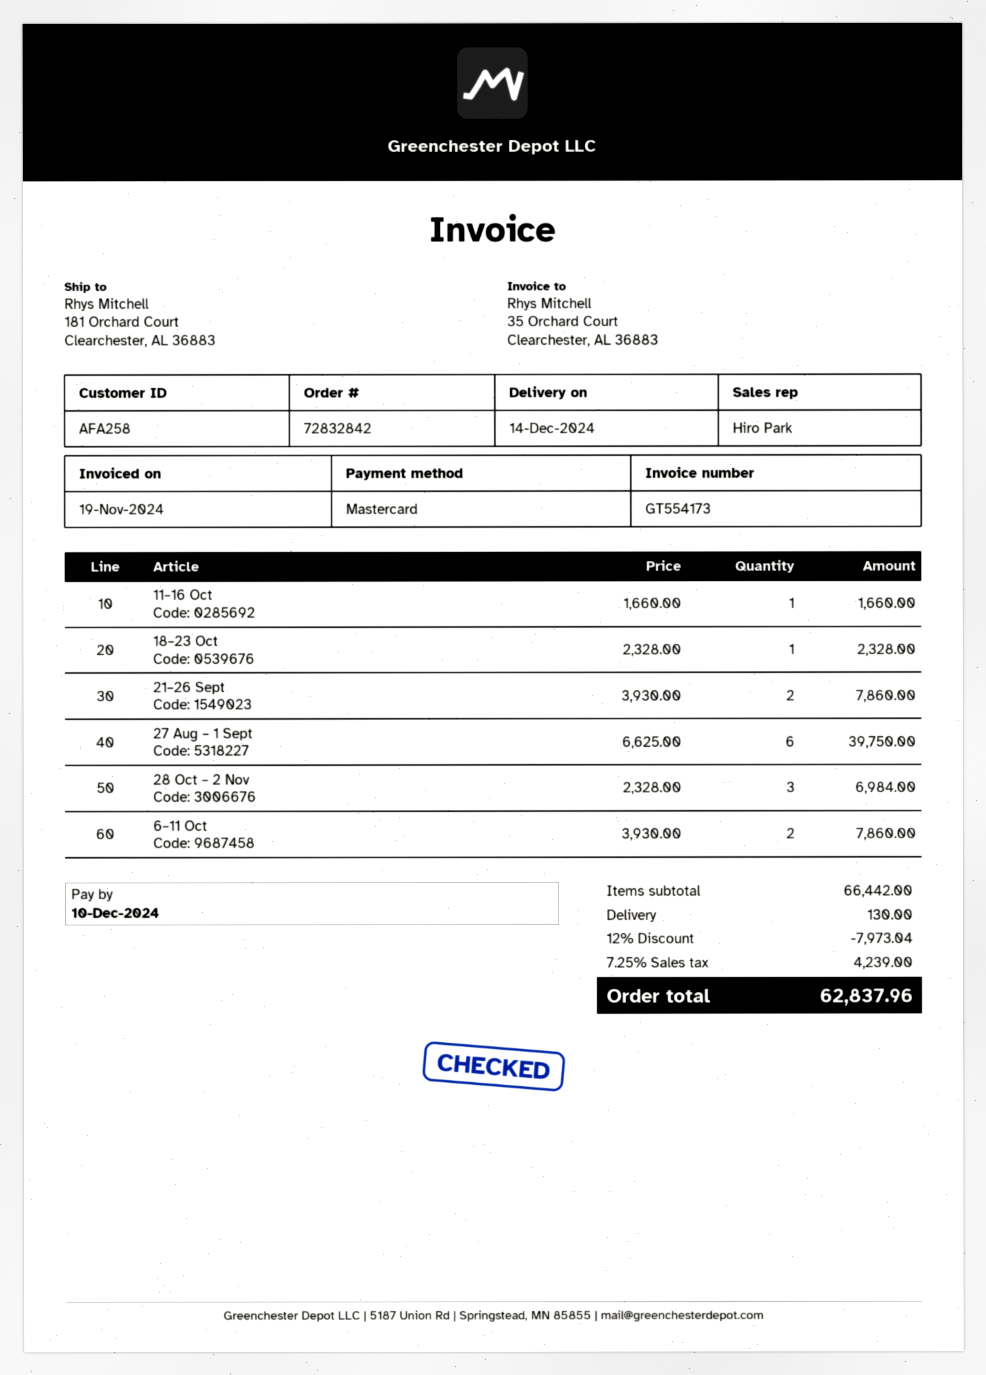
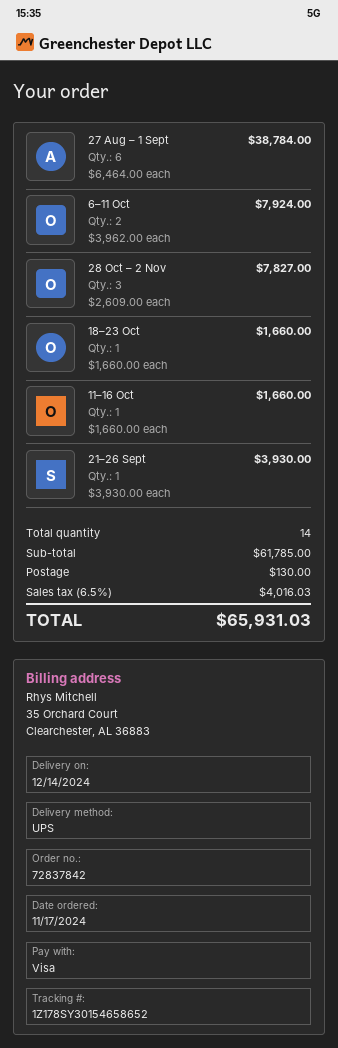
order number: 72832842 -> 72837842
payment method: Mastercard -> Visa
18–23 Oct: 1 x 2328.00 = 2328.00 -> 1 x 1660.00 = 1660.00
21–26 Sept: 2 x 3930.00 = 7860.00 -> 1 x 3930.00 = 3930.00
27 Aug – 1 Sept: 6 x 6625.00 = 39750.00 -> 6 x 6464.00 = 38784.00
28 Oct – 2 Nov: 3 x 2328.00 = 6984.00 -> 3 x 2609.00 = 7827.00
6–11 Oct: 2 x 3930.00 = 7860.00 -> 2 x 3962.00 = 7924.00
subtotal: 66442.00 -> 61785.00
discount: 12% = 7973.04 -> none
tax: 7.25% = 4239.00 -> 6.5% = 4016.03
total: 62837.96 -> 65931.03

